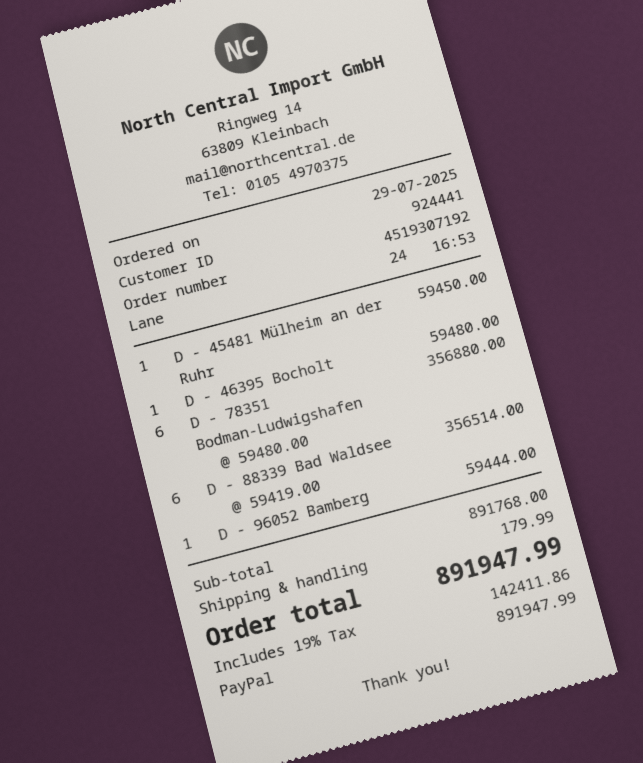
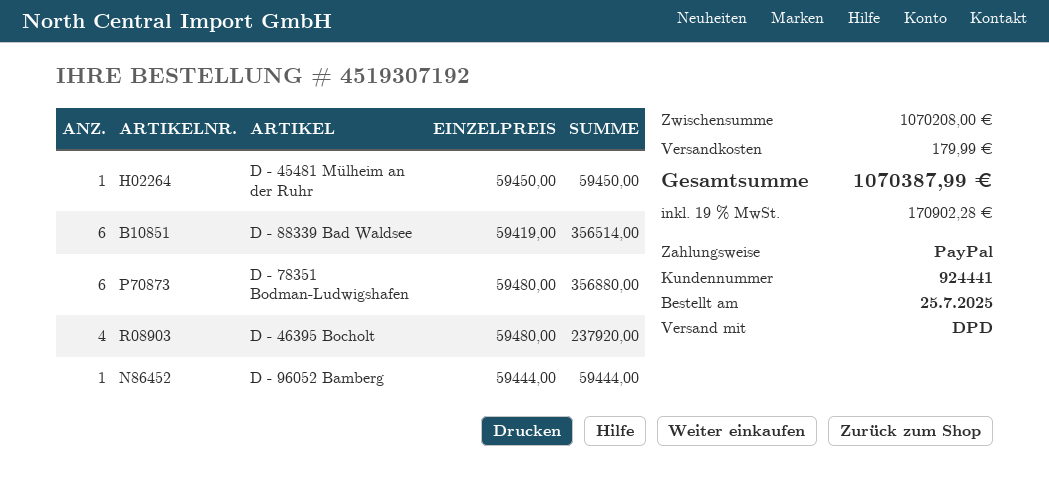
order date: 2025-07-29 -> 2025-07-25
D - 46395 Bocholt: 1 x 59480.00 = 59480.00 -> 4 x 59480.00 = 237920.00
subtotal: 891768.00 -> 1070208.00
tax: 19% = 142411.86 -> 19% = 170902.28
total: 891947.99 -> 1070387.99

